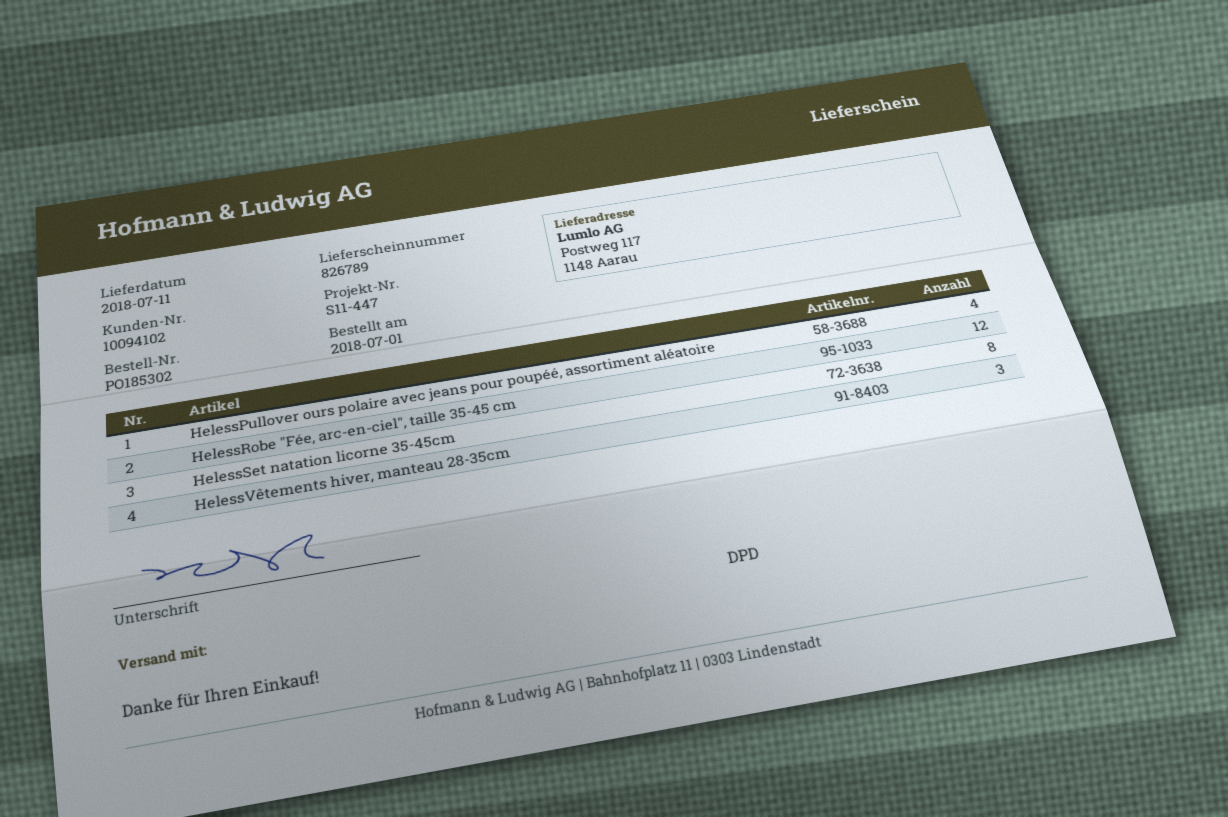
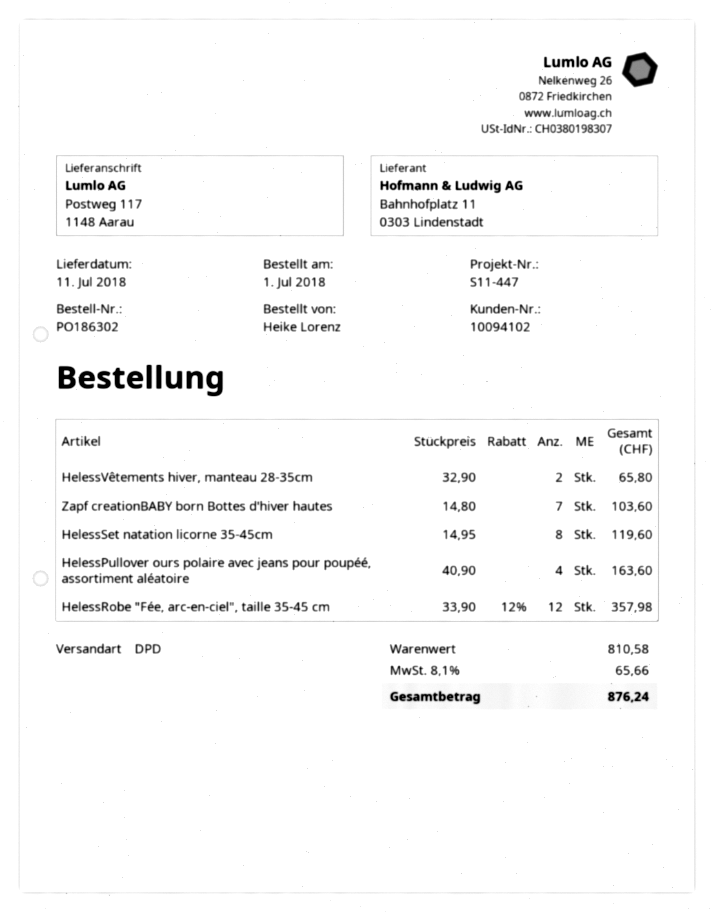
order number: PO185302 -> PO186302
HelessVêtements hiver, manteau 28-35cm: 3 -> 2
Zapf creationBABY born Bottes d'hiver hautes: none -> 7

